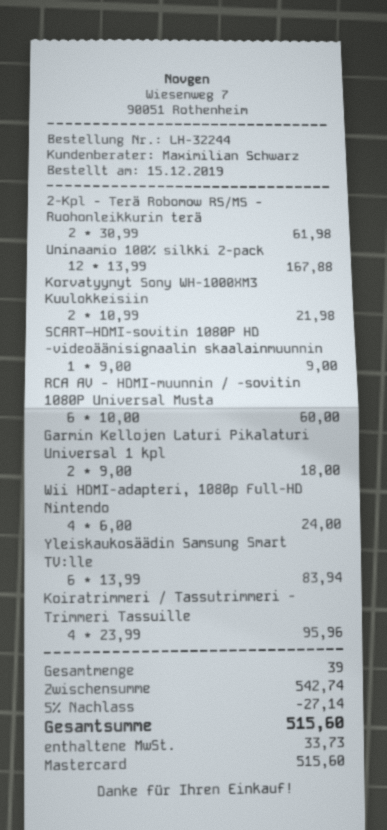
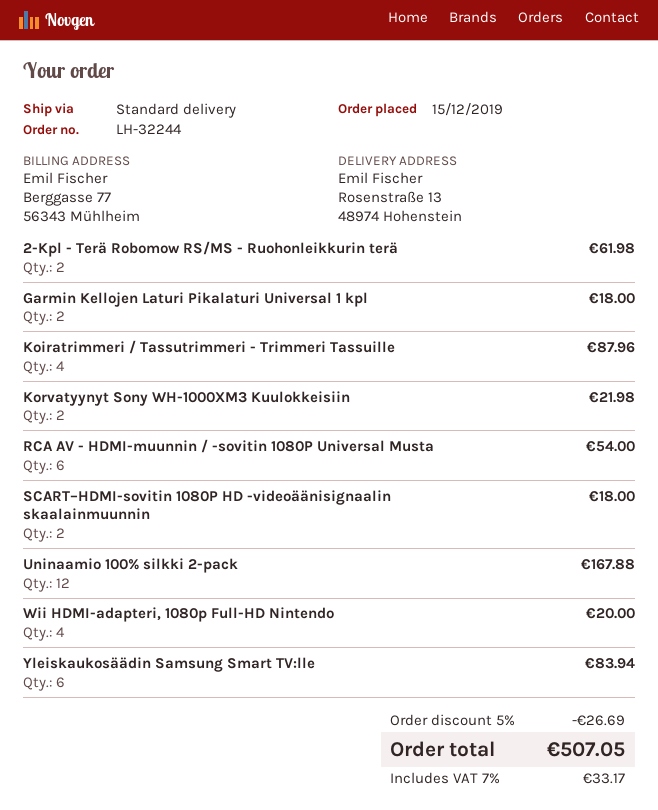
SCART–HDMI-sovitin 1080P HD -videoäänisignaalin skaalainmuunnin: 1 for 9.00 -> 2 for 18.00
RCA AV - HDMI-muunnin / -sovitin 1080P Universal Musta: 6 for 60.00 -> 6 for 54.00
Wii HDMI-adapteri, 1080p Full-HD Nintendo: 4 for 24.00 -> 4 for 20.00
Koiratrimmeri / Tassutrimmeri - Trimmeri Tassuille: 4 for 95.96 -> 4 for 87.96
discount: 5% = 27.14 -> 5% = 26.69
tax: 33.73 -> 33.17
total: 515.60 -> 507.05

